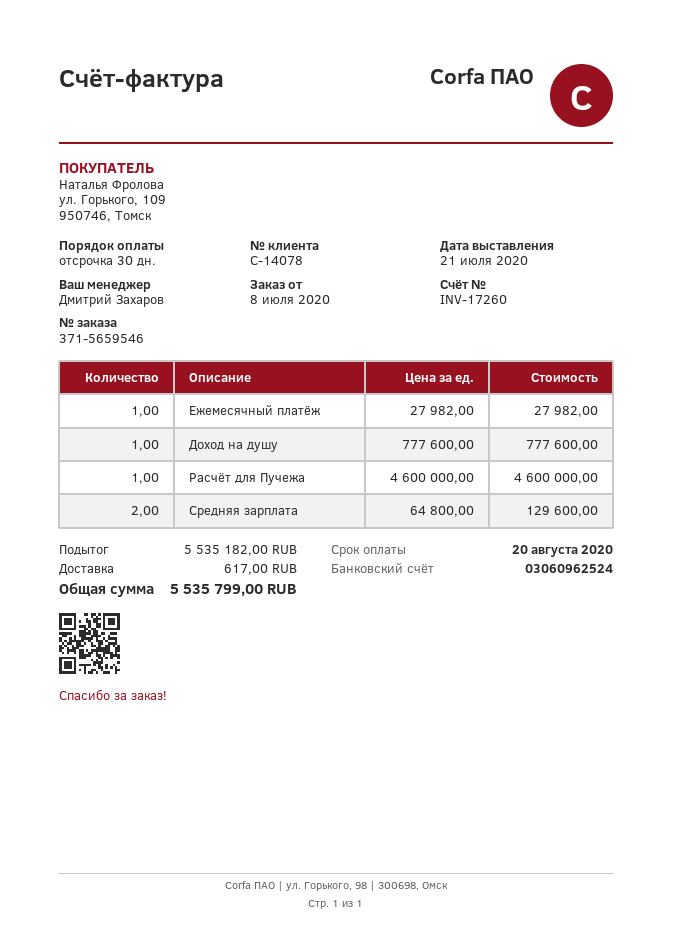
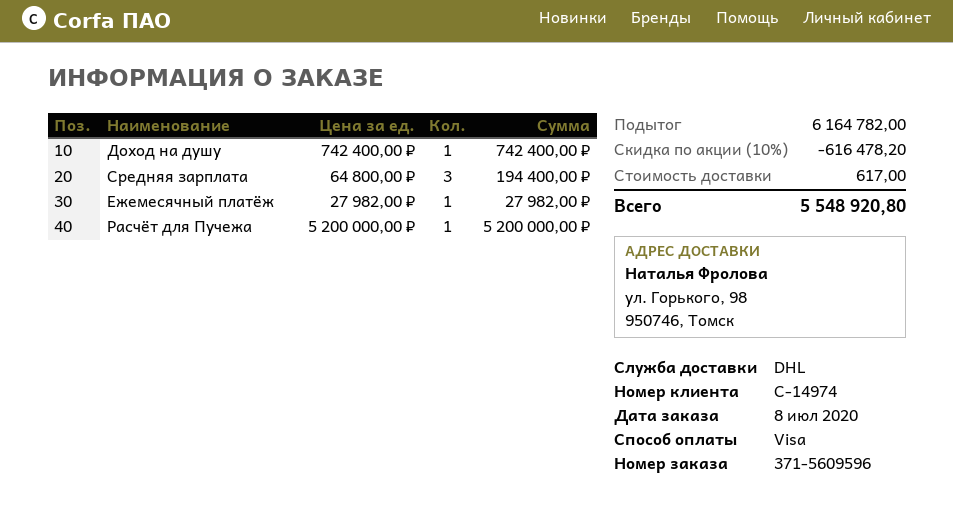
order number: 371-5659546 -> 371-5609596
customer number: C-14078 -> C-14974
Доход на душу: 1 x 777600.00 = 777600.00 -> 1 x 742400.00 = 742400.00
Расчёт для Пучежа: 1 x 4600000.00 = 4600000.00 -> 1 x 5200000.00 = 5200000.00
Средняя зарплата: 2 x 64800.00 = 129600.00 -> 3 x 64800.00 = 194400.00
subtotal: 5535182.00 -> 6164782.00
discount: none -> 10% = 616478.20
total: 5535799.00 -> 5548920.80

